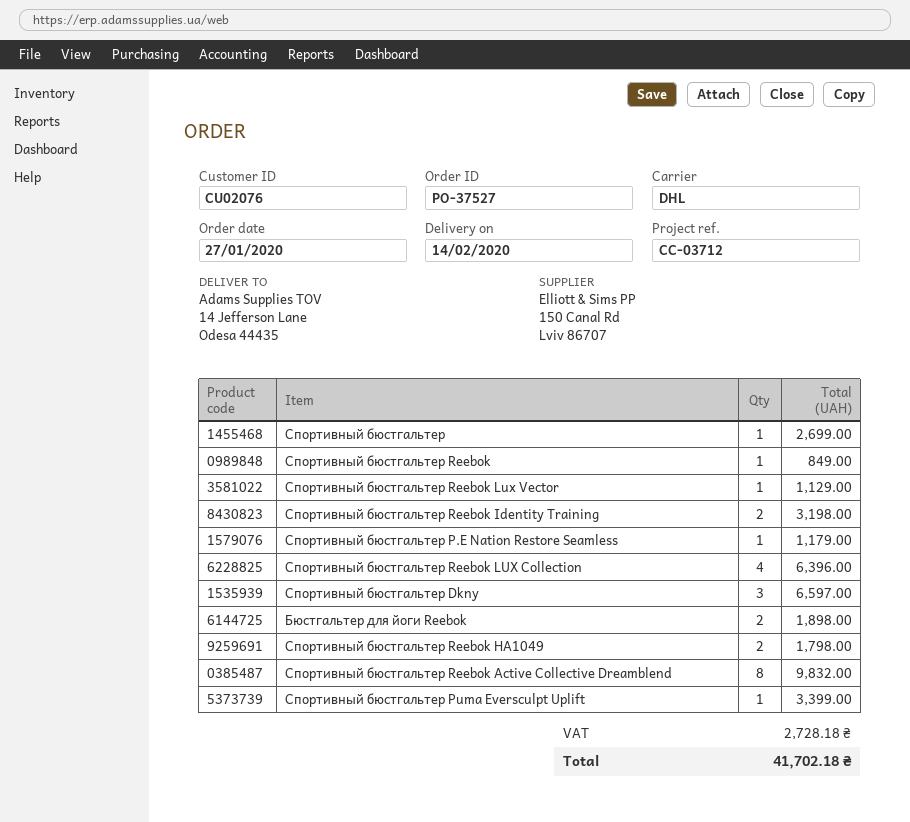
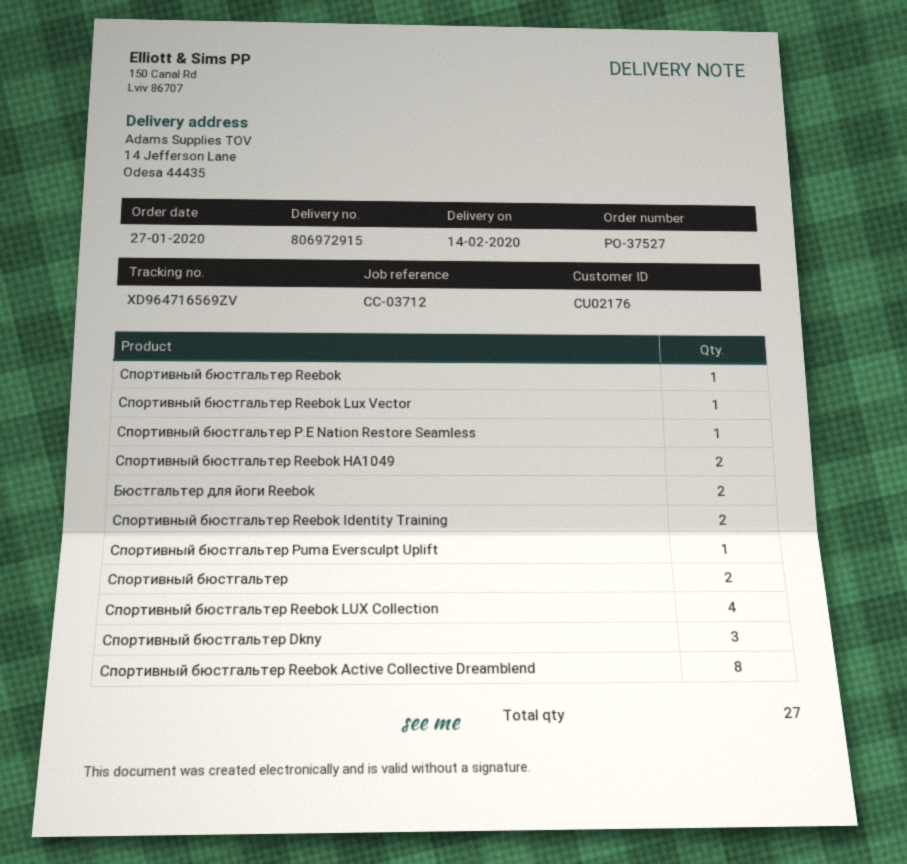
customer number: CU02076 -> CU02176
Спортивный бюстгальтер: 1 -> 2

